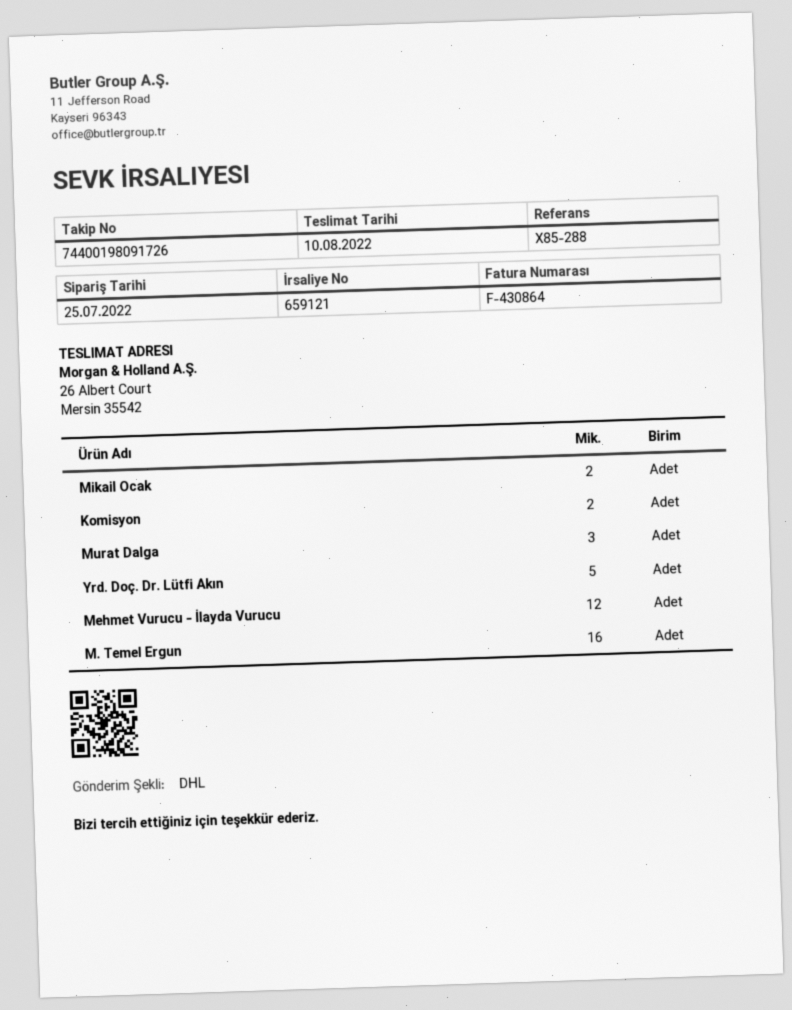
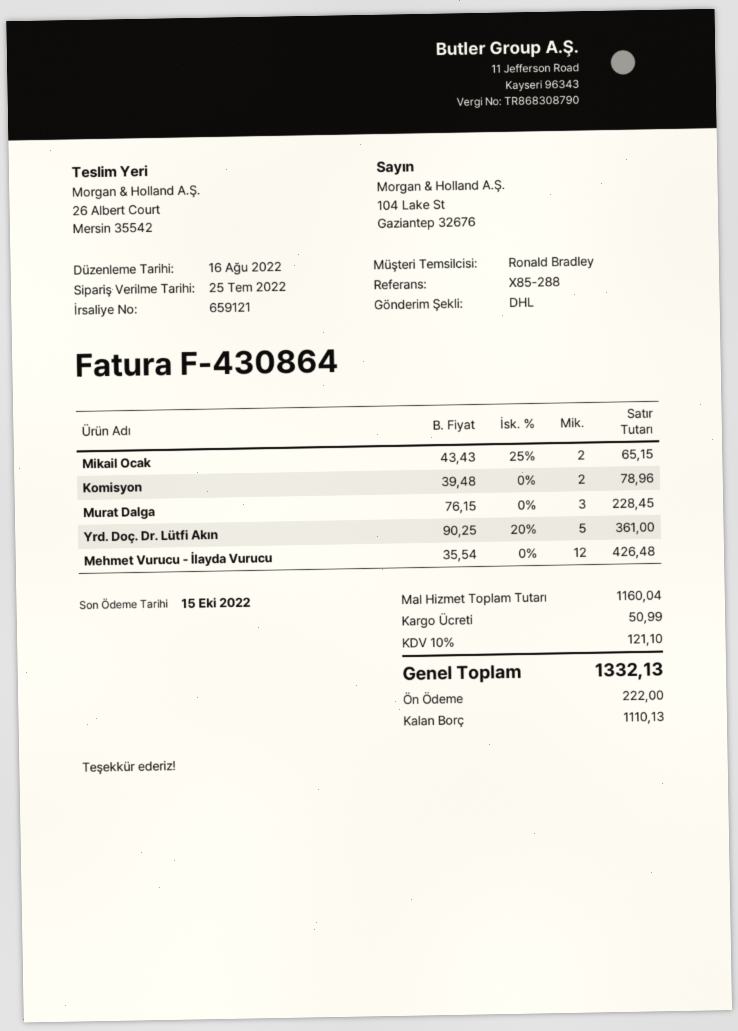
M. Temel Ergun: 16 -> none

